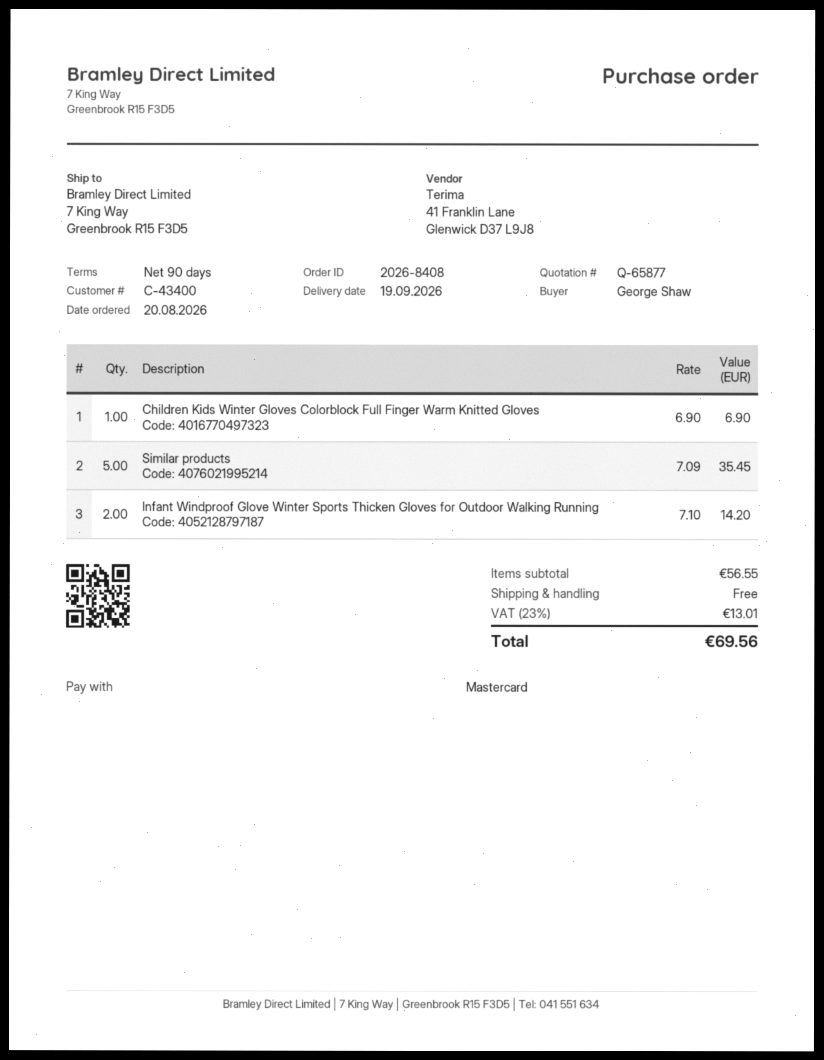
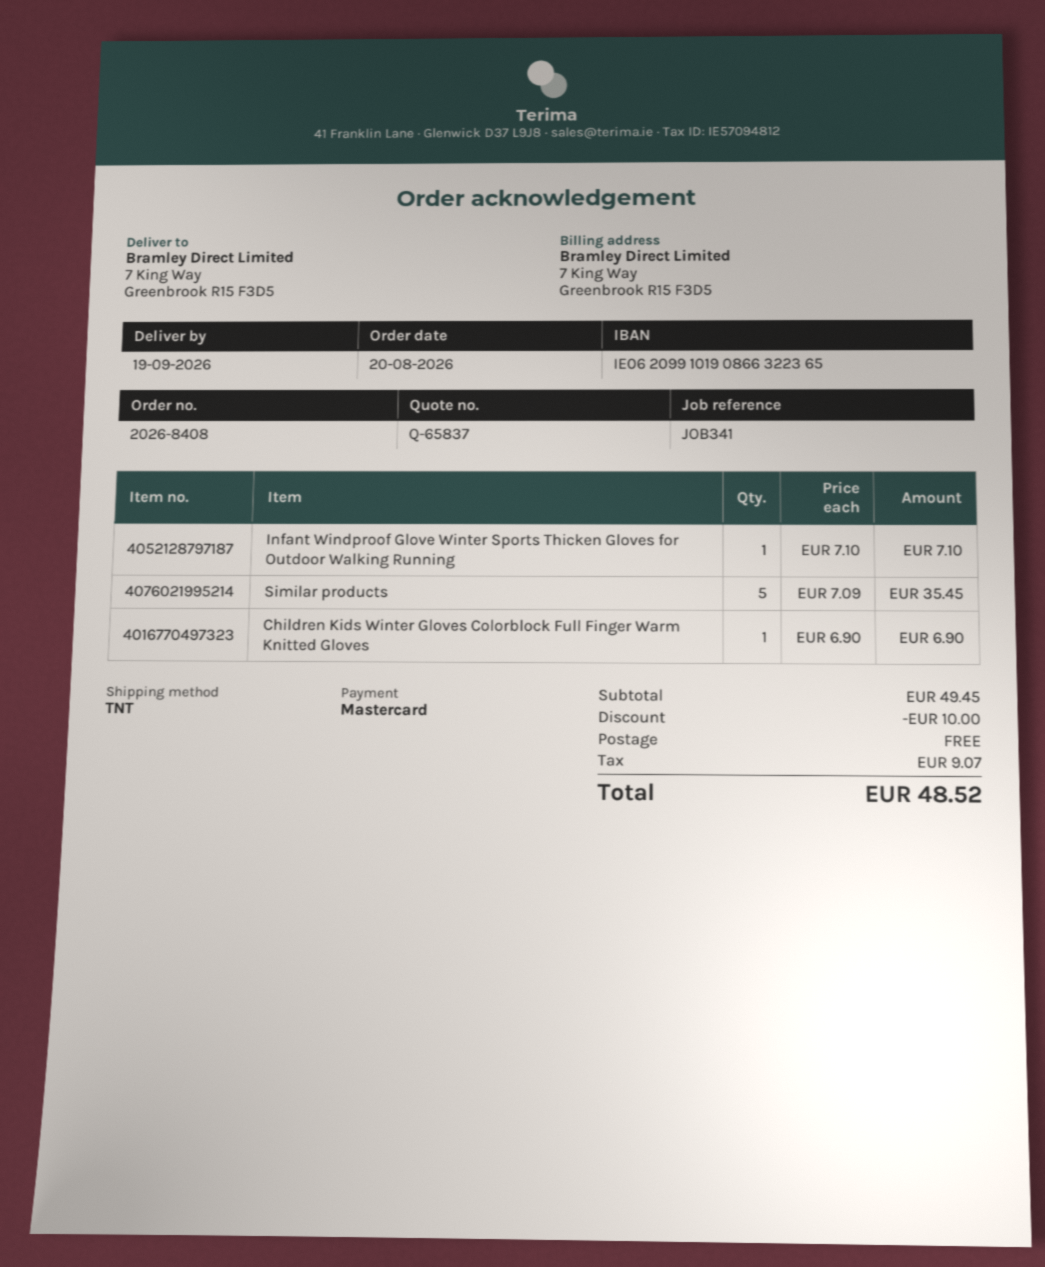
quote number: Q-65877 -> Q-65837
Infant Windproof Glove Winter Sports Thicken Gloves for Outdoor Walking Running: 2 x 7.10 = 14.20 -> 1 x 7.10 = 7.10
subtotal: 56.55 -> 49.45
discount: none -> 10.00
tax: 13.01 -> 9.07
total: 69.56 -> 48.52

